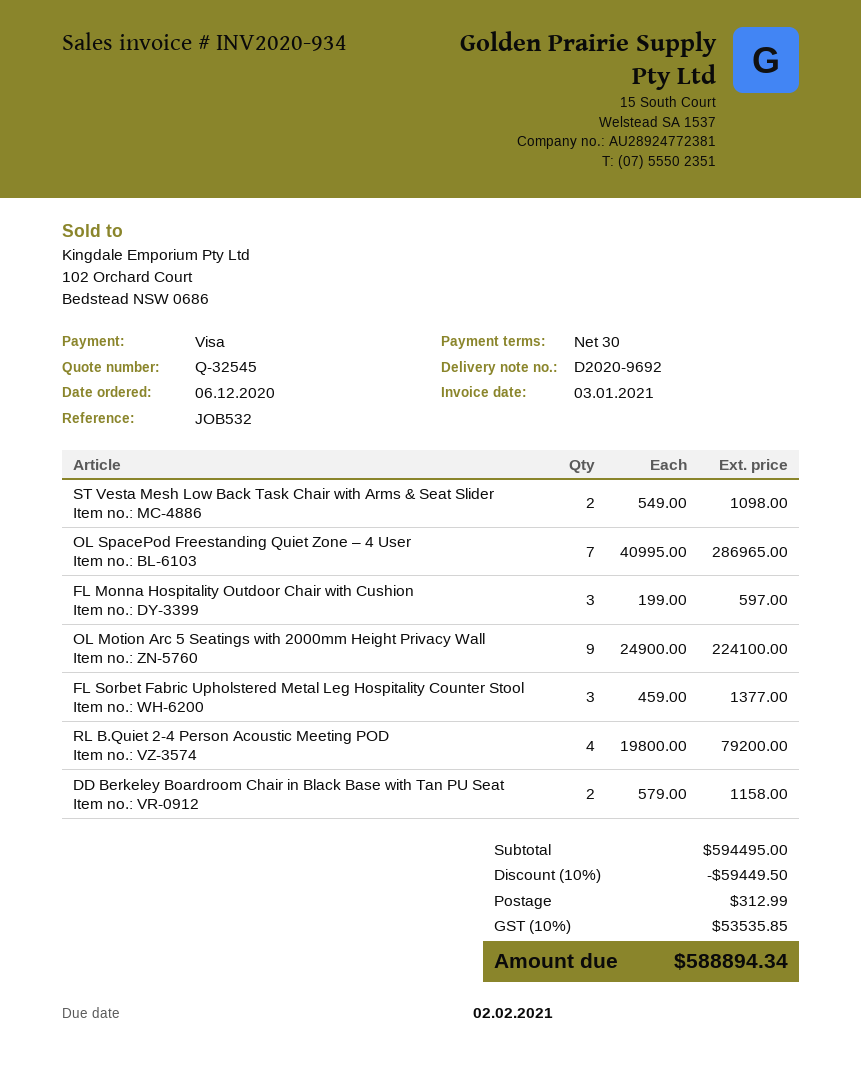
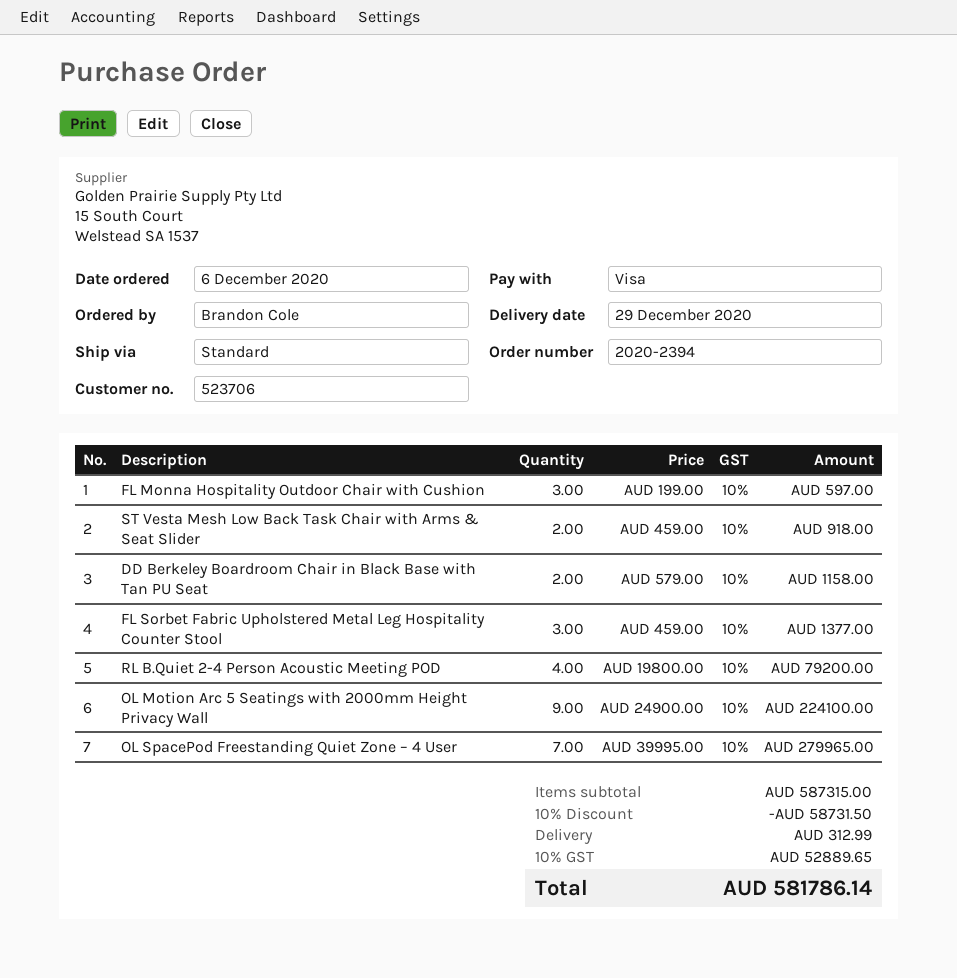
ST Vesta Mesh Low Back Task Chair with Arms & Seat Slider: 2 x 549.00 = 1098.00 -> 2 x 459.00 = 918.00
OL SpacePod Freestanding Quiet Zone – 4 User: 7 x 40995.00 = 286965.00 -> 7 x 39995.00 = 279965.00
subtotal: 594495.00 -> 587315.00
discount: 10% = 59449.50 -> 10% = 58731.50
tax: 10% = 53535.85 -> 10% = 52889.65
total: 588894.34 -> 581786.14

